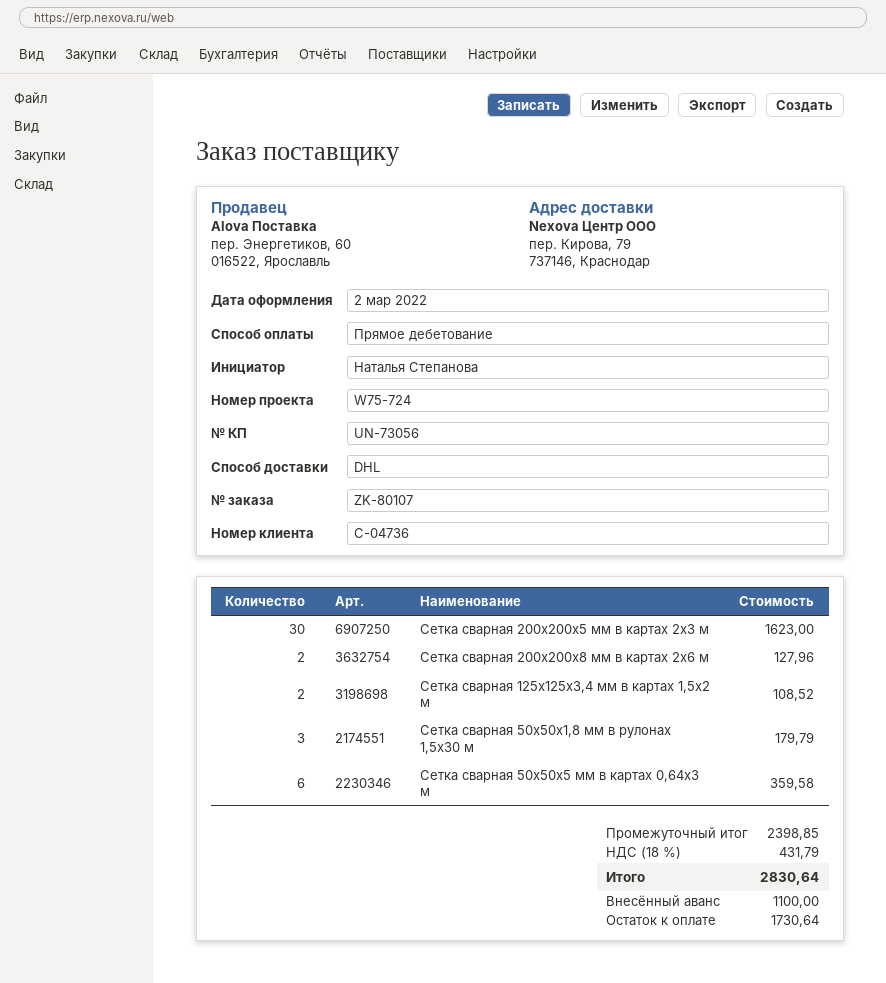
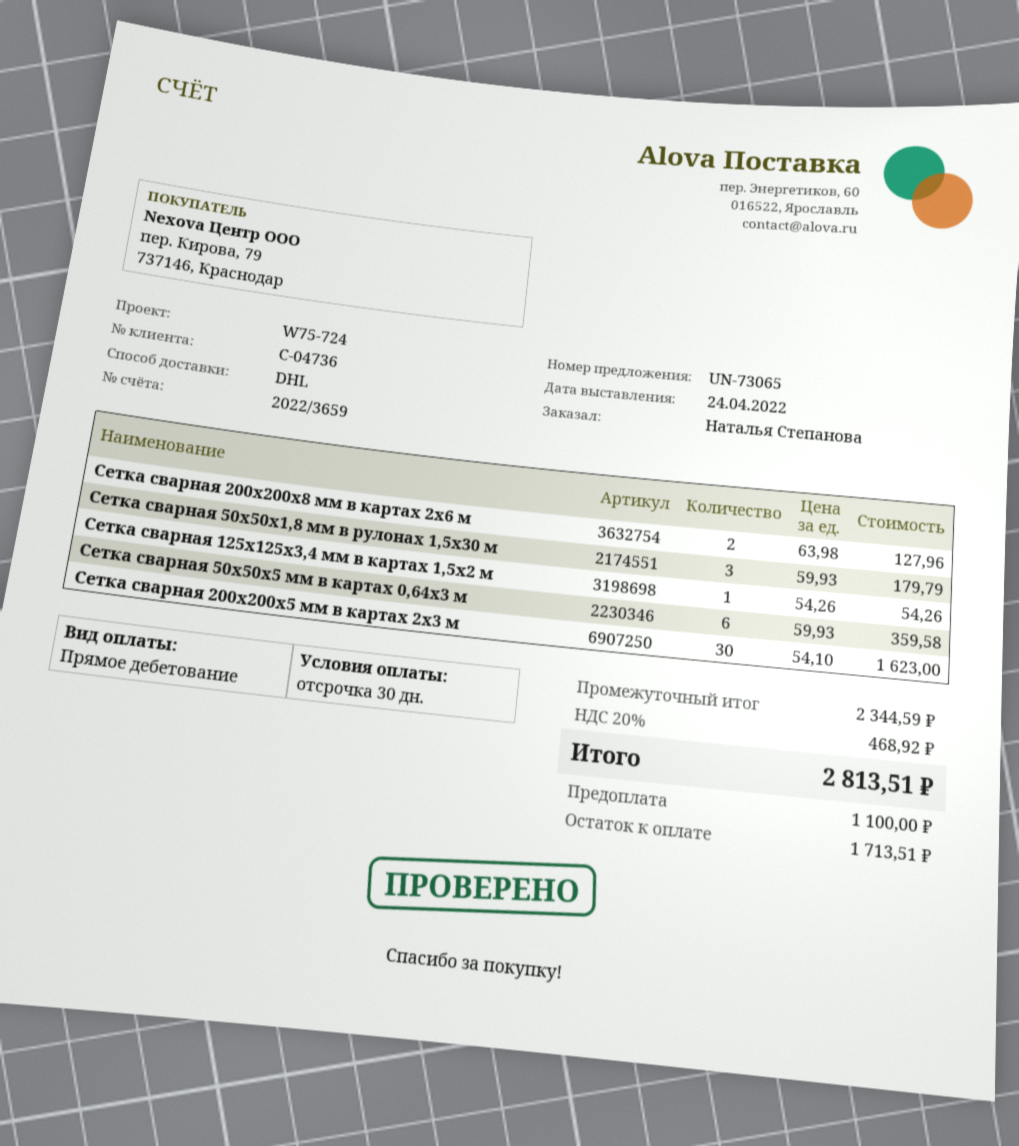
quote number: UN-73056 -> UN-73065
Сетка сварная 125х125х3,4 мм в картах 1,5х2 м: 2 for 108.52 -> 1 for 54.26
subtotal: 2398.85 -> 2344.59
tax: 18% = 431.79 -> 20% = 468.92
total: 2830.64 -> 2813.51
balance: 1730.64 -> 1713.51

